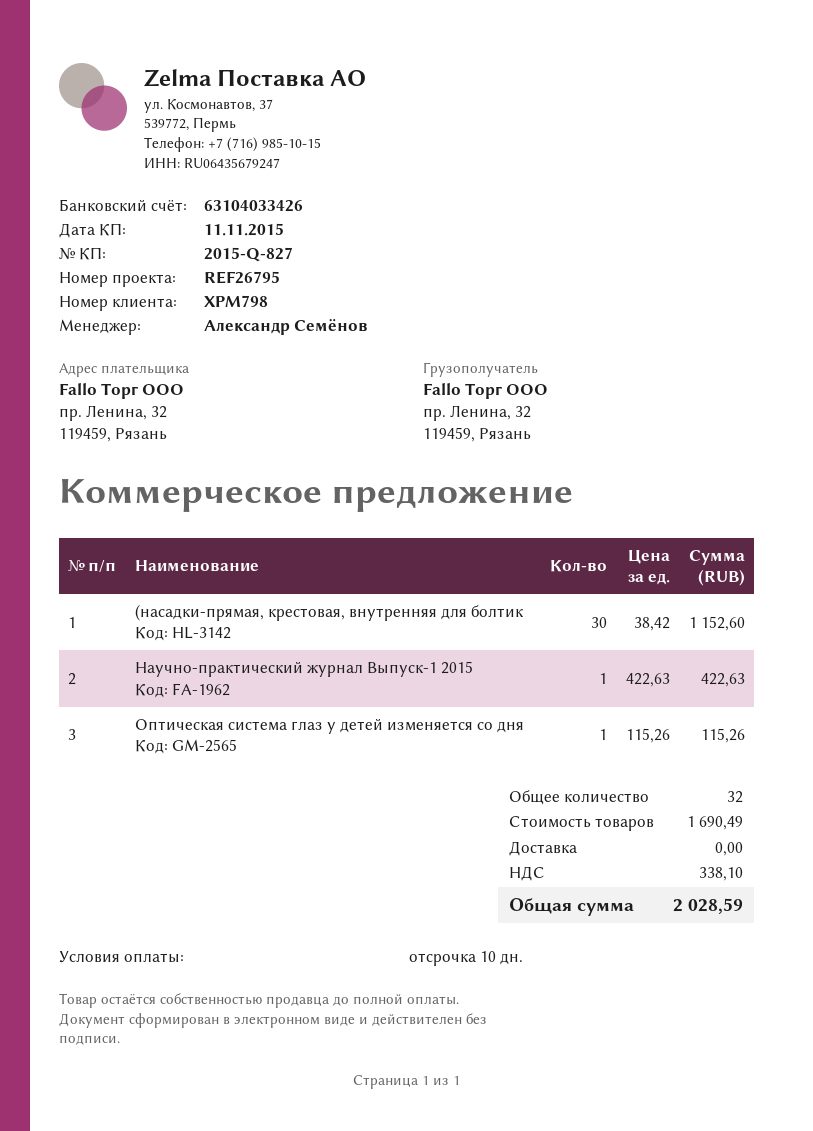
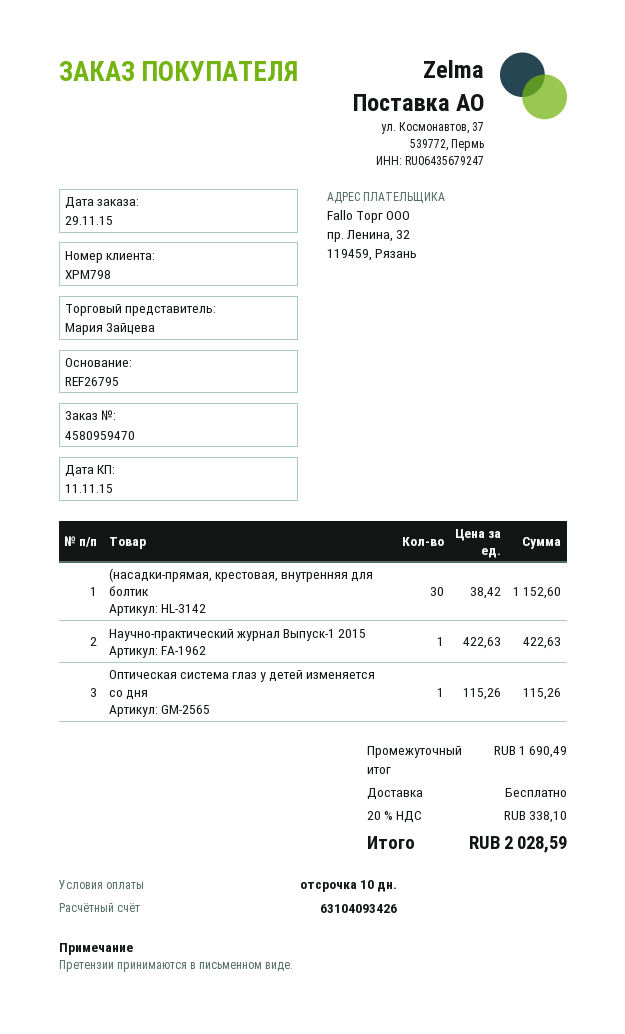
sales rep: Александр Семёнов -> Мария Зайцева
bank account: 63104033426 -> 63104093426

